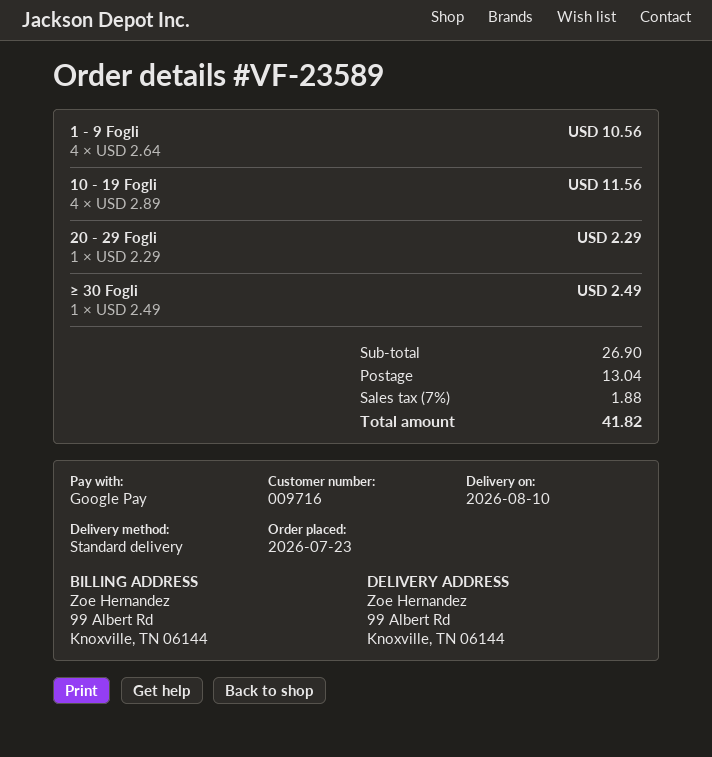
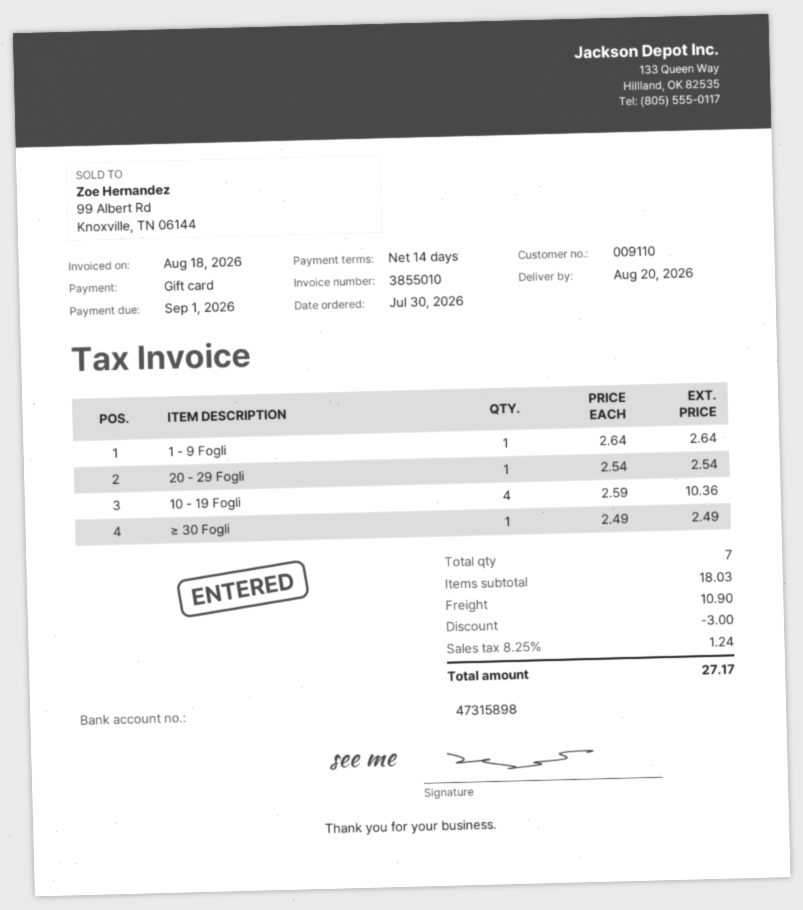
order date: 2026-07-23 -> 2026-07-30
delivery date: 2026-08-10 -> 2026-08-20
customer number: 009716 -> 009110
payment method: Google Pay -> gift card
1 - 9 Fogli: 4 x 2.64 = 10.56 -> 1 x 2.64 = 2.64
10 - 19 Fogli: 4 x 2.89 = 11.56 -> 4 x 2.59 = 10.36
20 - 29 Fogli: 1 x 2.29 = 2.29 -> 1 x 2.54 = 2.54
subtotal: 26.90 -> 18.03
discount: none -> 3.00
shipping: 13.04 -> 10.90
tax: 7% = 1.88 -> 8.25% = 1.24
total: 41.82 -> 27.17

